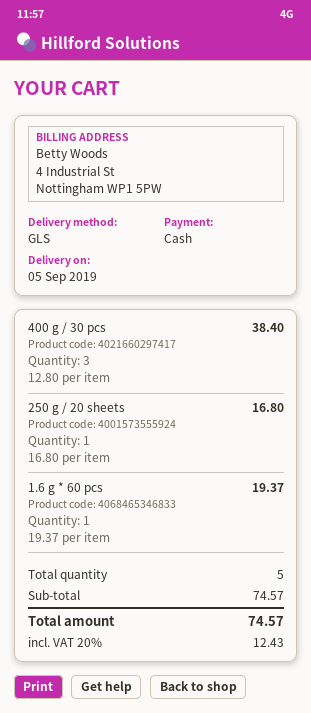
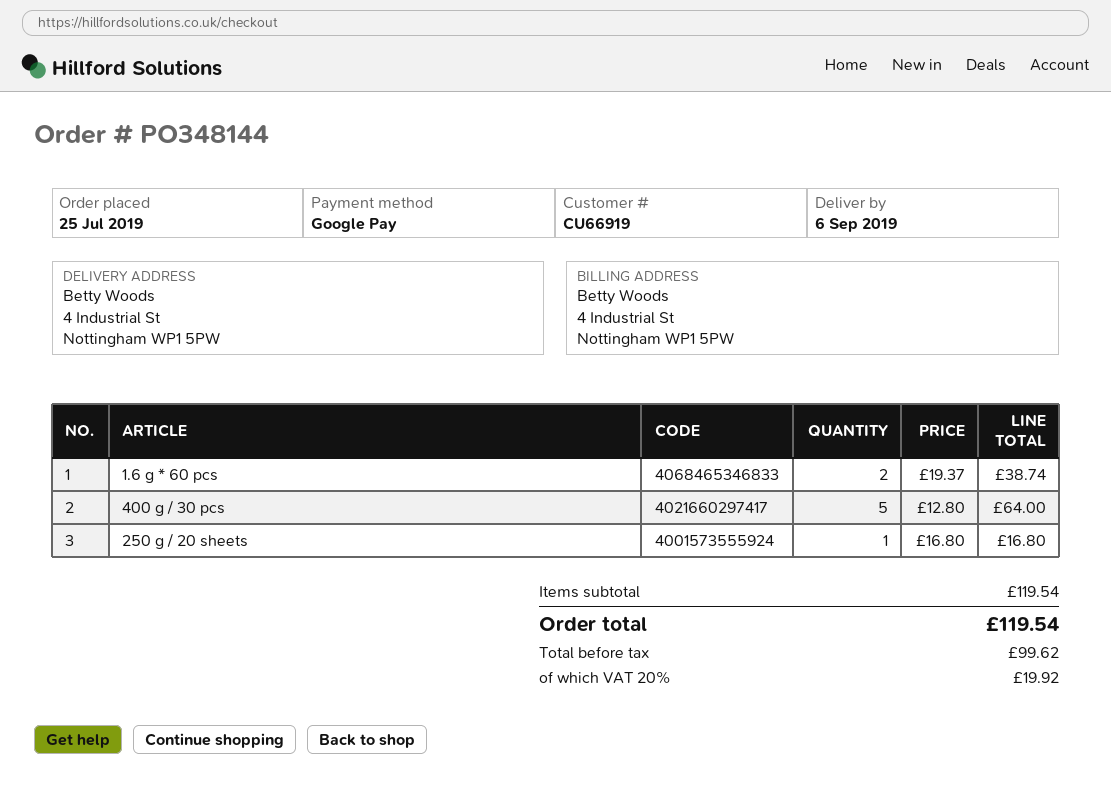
delivery date: 2019-09-05 -> 2019-09-06
payment method: cash -> Google Pay
400 g / 30 pcs: 3 x 12.80 = 38.40 -> 5 x 12.80 = 64.00
1.6 g * 60 pcs: 1 x 19.37 = 19.37 -> 2 x 19.37 = 38.74
subtotal: 74.57 -> 119.54
tax: 20% = 12.43 -> 20% = 19.92
total: 74.57 -> 119.54

